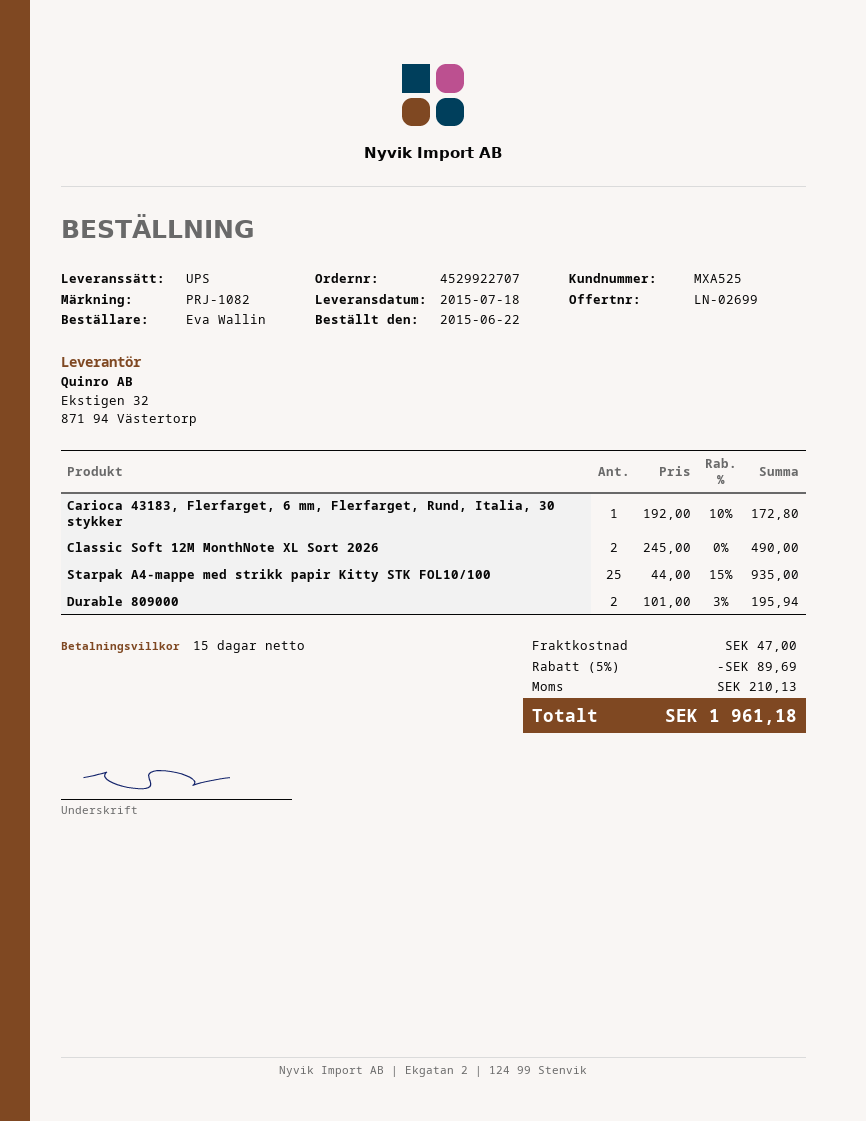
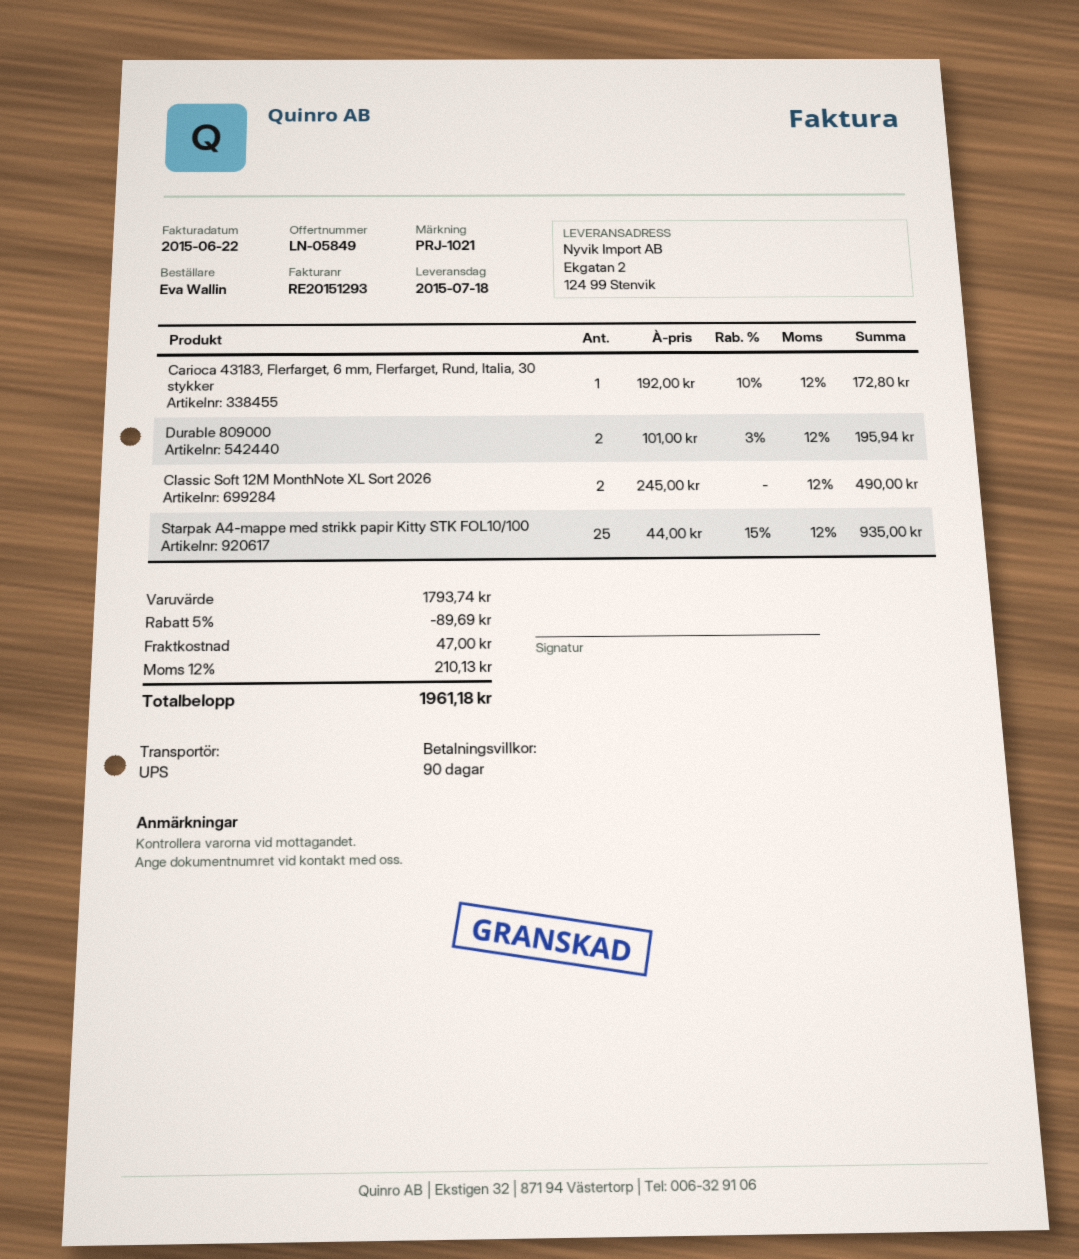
quote number: LN-02699 -> LN-05849
payment terms: 15 days -> 90 days
reference: PRJ-1082 -> PRJ-1021

